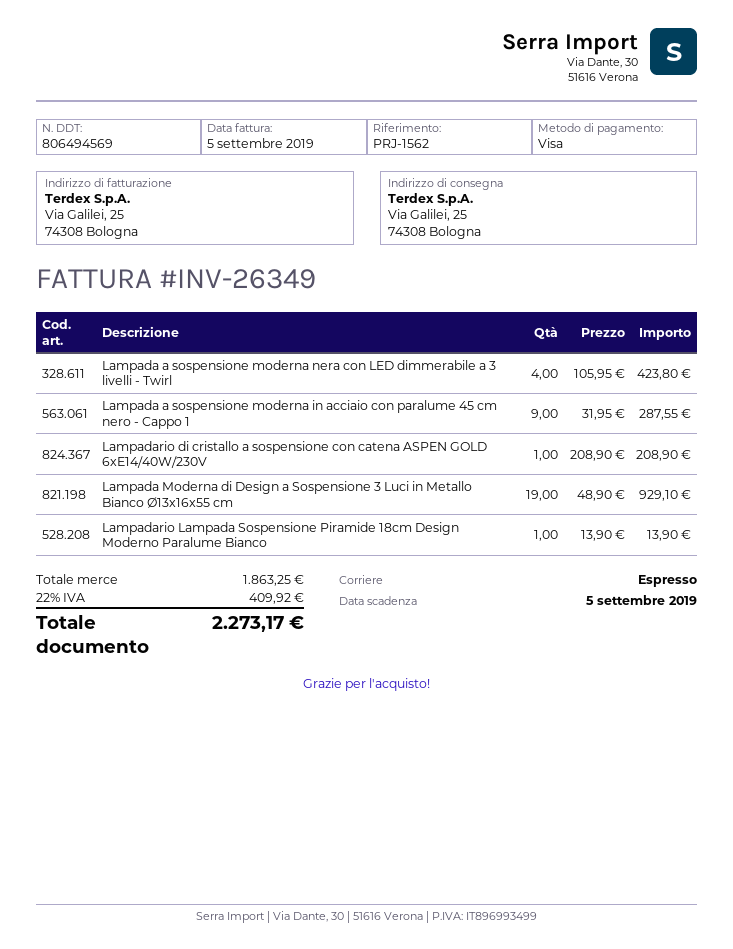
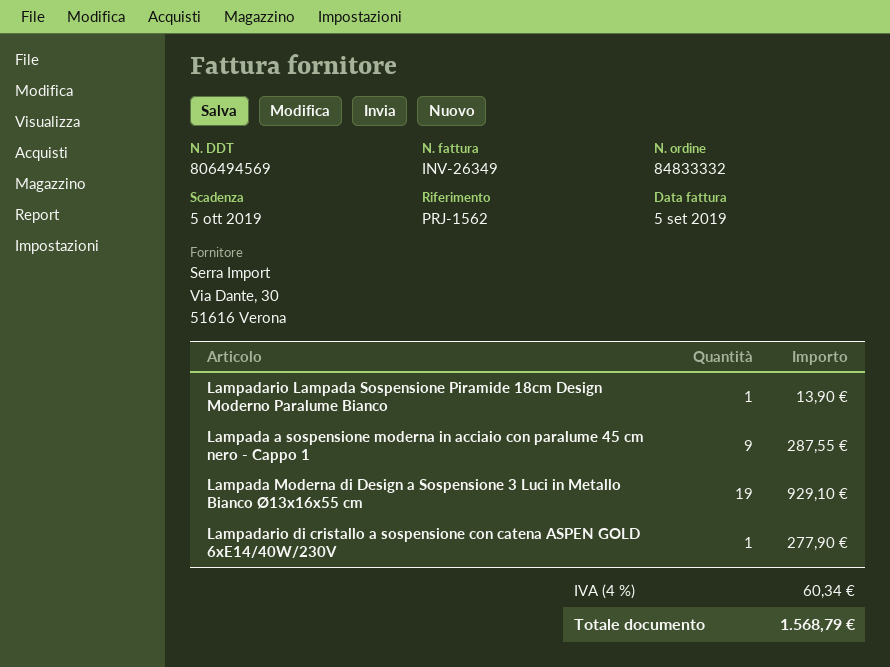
due date: 2019-09-05 -> 2019-10-05
Lampada a sospensione moderna nera con LED dimmerabile a 3 livelli - Twirl: 4 for 423.80 -> none
Lampadario di cristallo a sospensione con catena ASPEN GOLD 6xE14/40W/230V: 1 for 208.90 -> 1 for 277.90
tax: 22% = 409.92 -> 4% = 60.34
total: 2273.17 -> 1568.79

